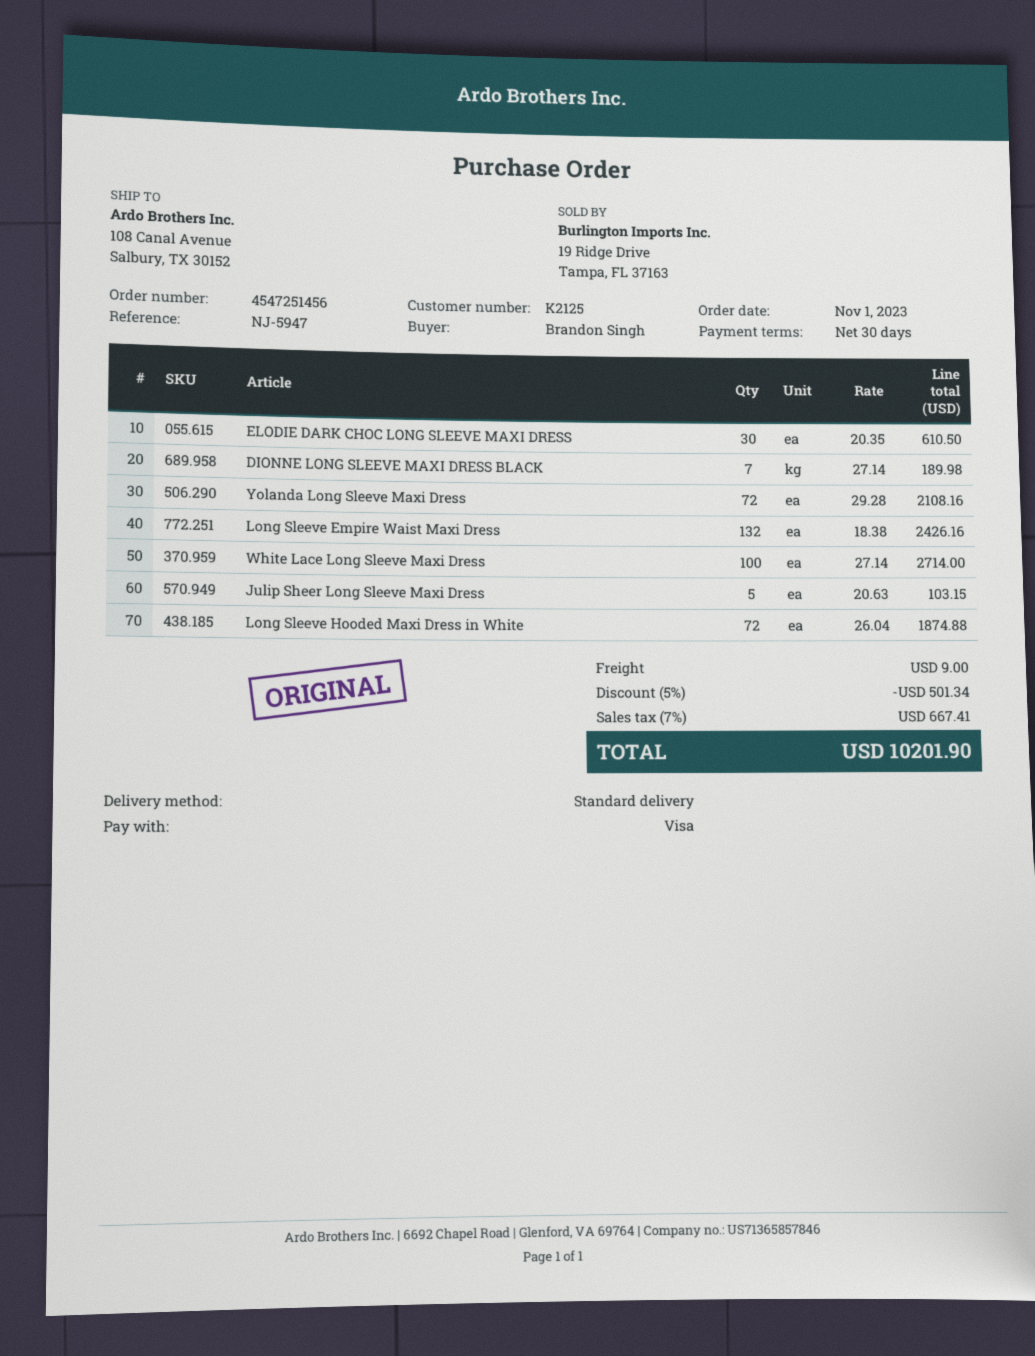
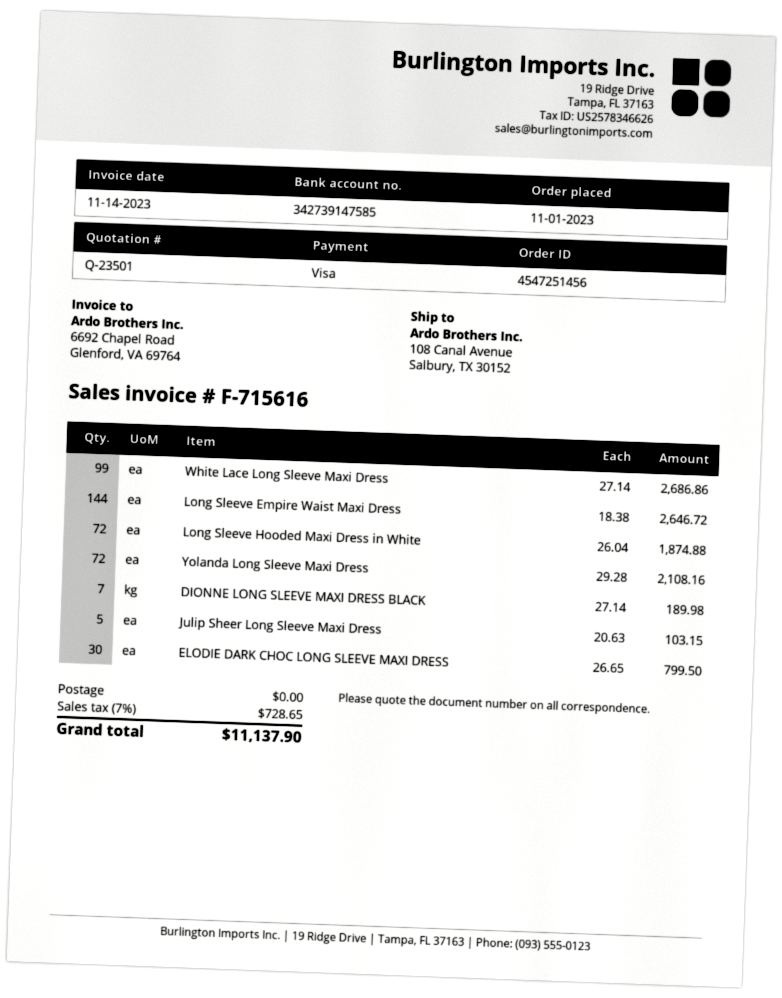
ELODIE DARK CHOC LONG SLEEVE MAXI DRESS: 30 x 20.35 = 610.50 -> 30 x 26.65 = 799.50
Long Sleeve Empire Waist Maxi Dress: 132 x 18.38 = 2426.16 -> 144 x 18.38 = 2646.72
White Lace Long Sleeve Maxi Dress: 100 x 27.14 = 2714.00 -> 99 x 27.14 = 2686.86
discount: 5% = 501.34 -> none
shipping: 9.00 -> 0.00
tax: 7% = 667.41 -> 7% = 728.65
total: 10201.90 -> 11137.90

